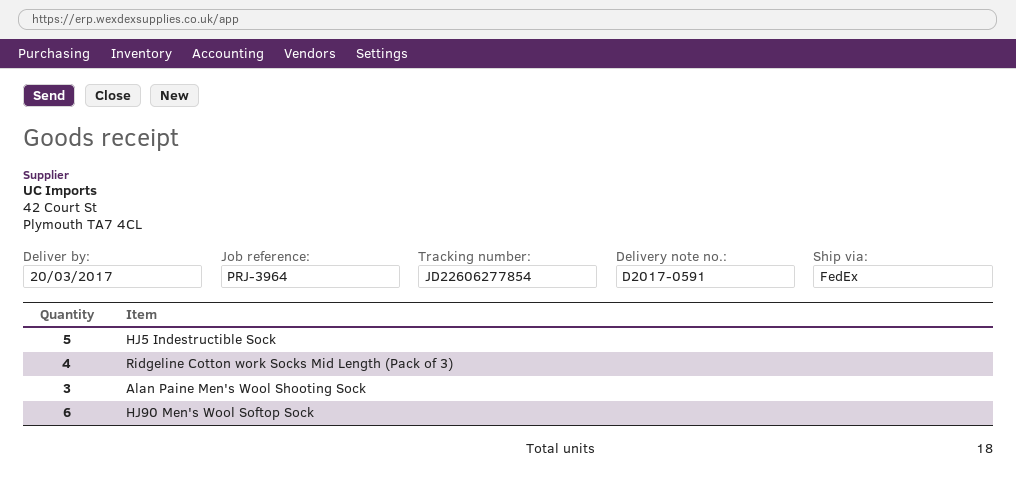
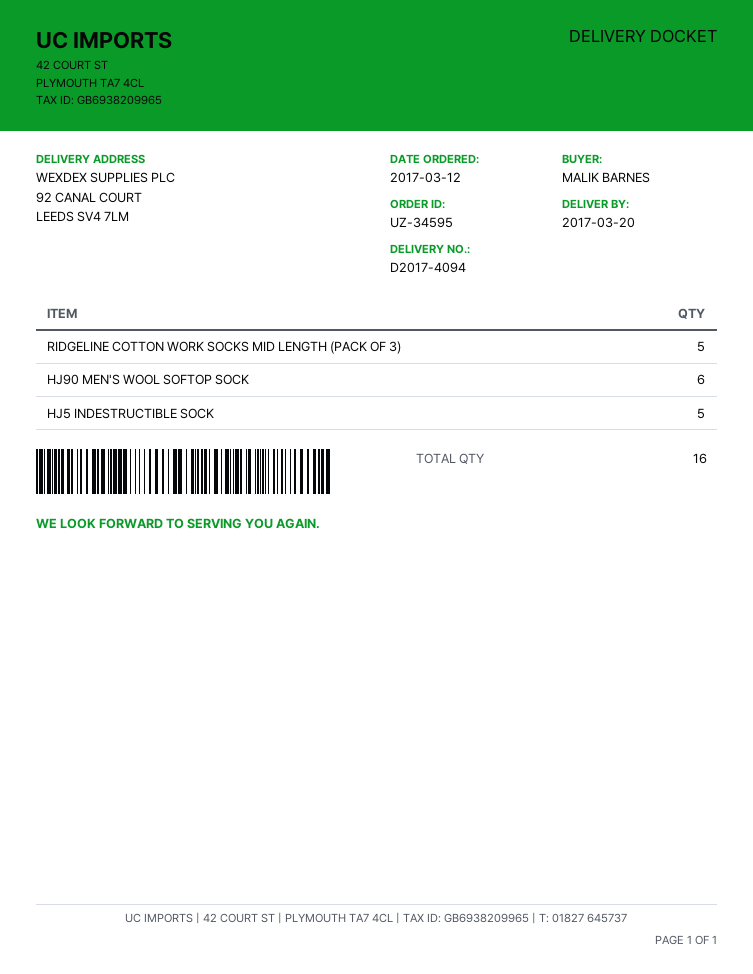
delivery note number: D2017-0591 -> D2017-4094
Ridgeline Cotton work Socks Mid Length (Pack of 3): 4 -> 5
Alan Paine Men's Wool Shooting Sock: 3 -> none
total quantity: 18 -> 16

